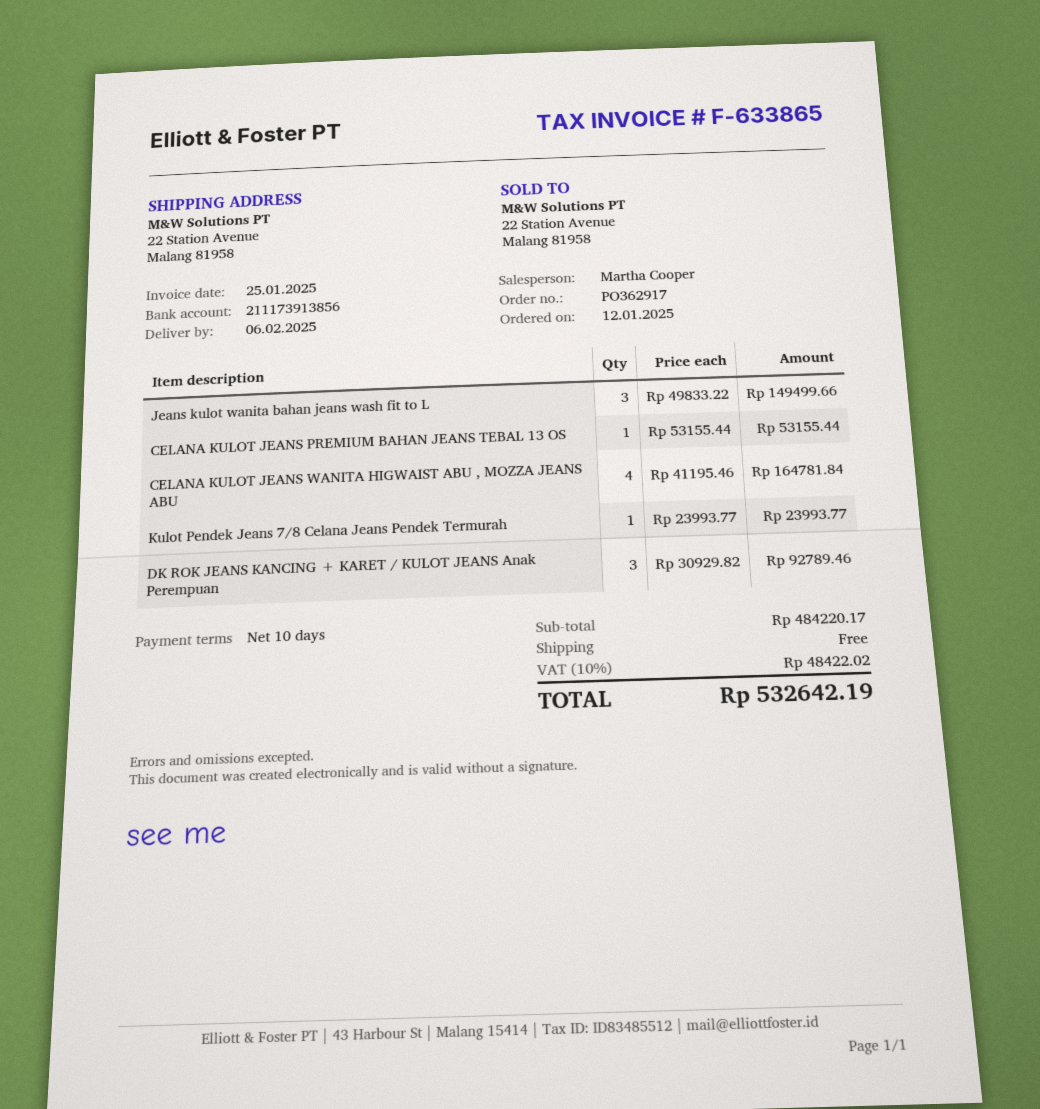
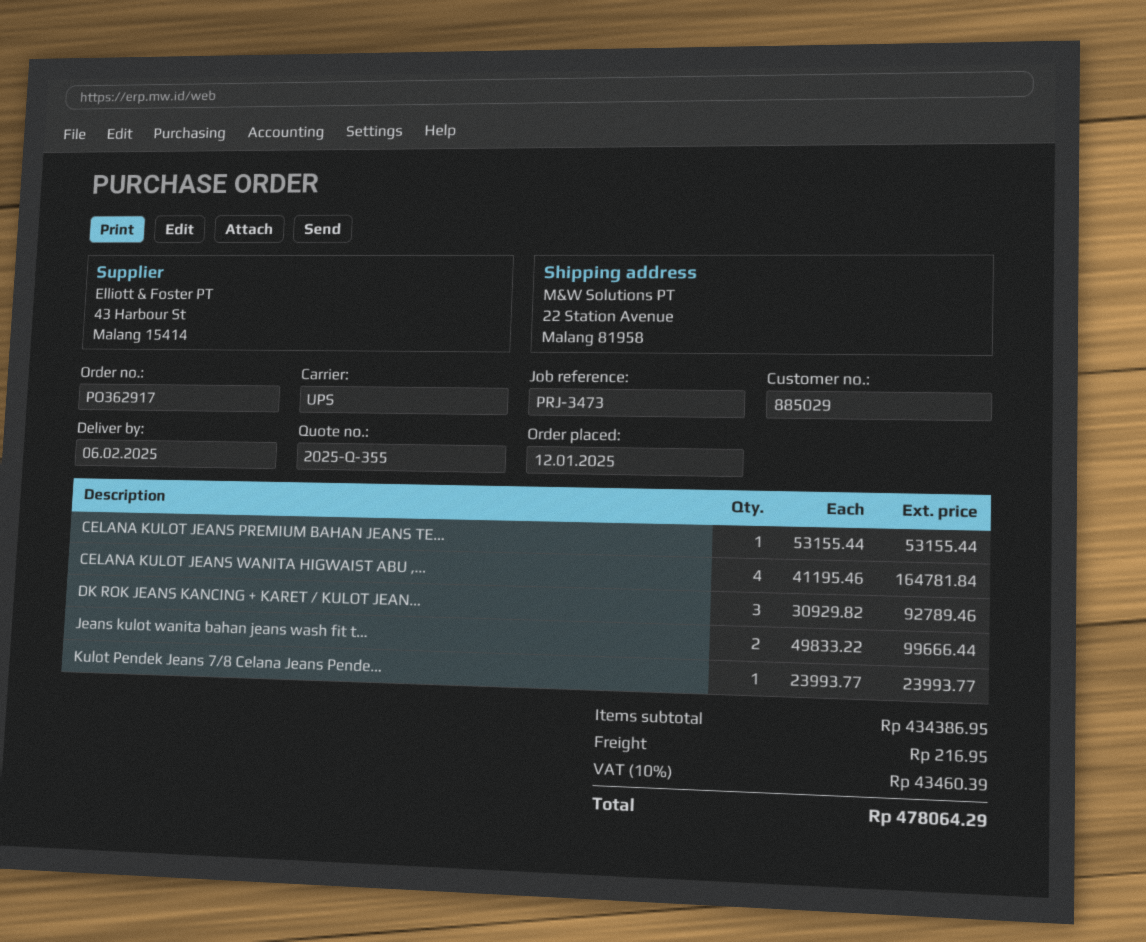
Jeans kulot wanita bahan jeans wash fit to L: 3 x 49833.22 = 149499.66 -> 2 x 49833.22 = 99666.44
subtotal: 484220.17 -> 434386.95
shipping: 0.00 -> 216.95
tax: 10% = 48422.02 -> 10% = 43460.39
total: 532642.19 -> 478064.29

